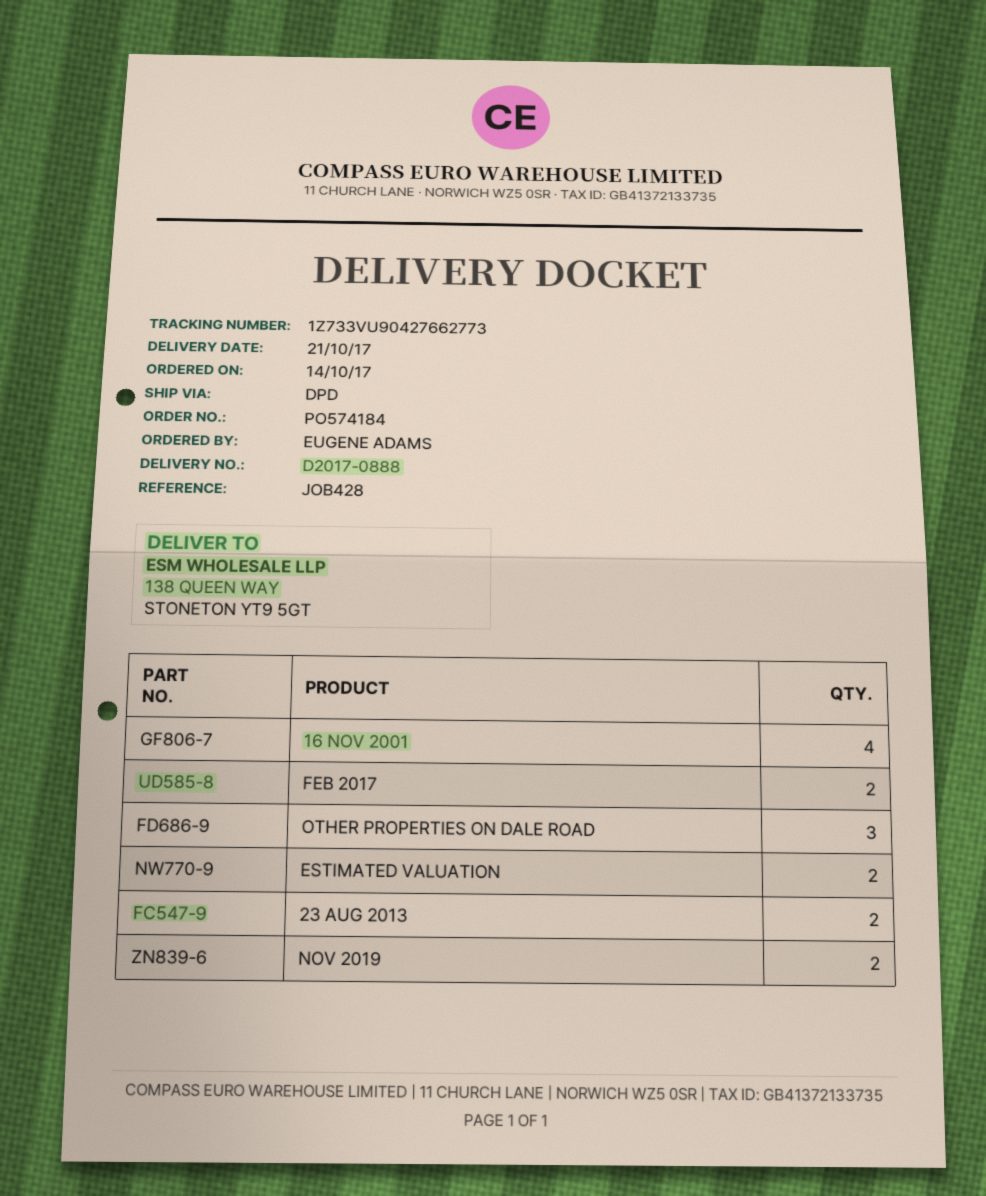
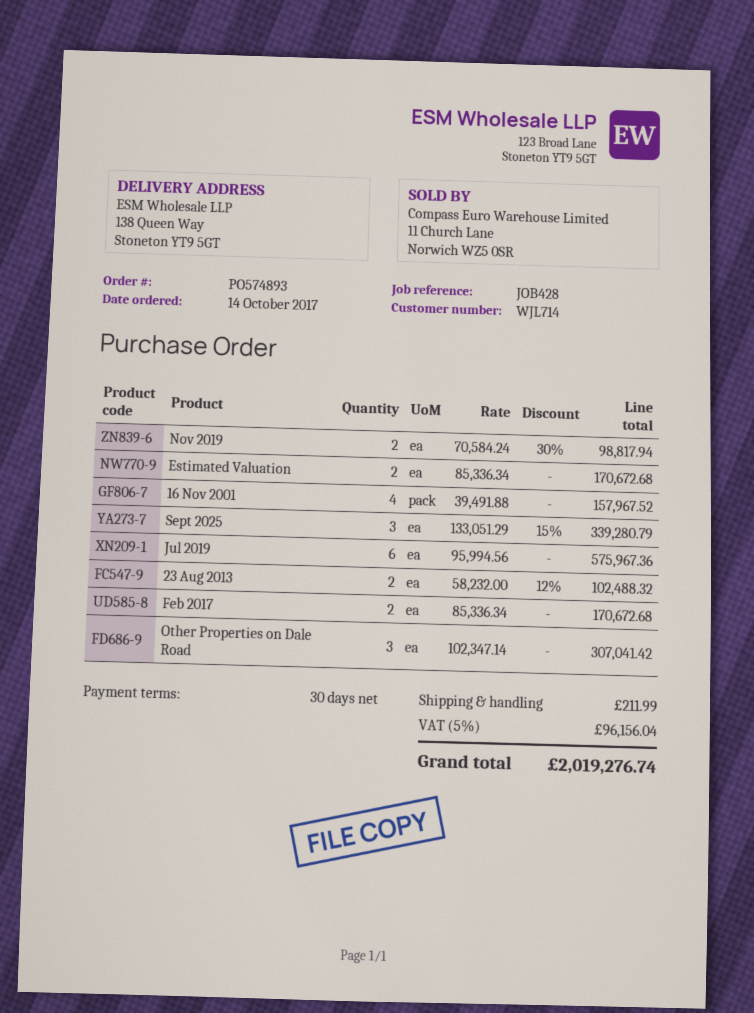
order number: PO574184 -> PO574893
Sept 2025: none -> 3
Jul 2019: none -> 6

